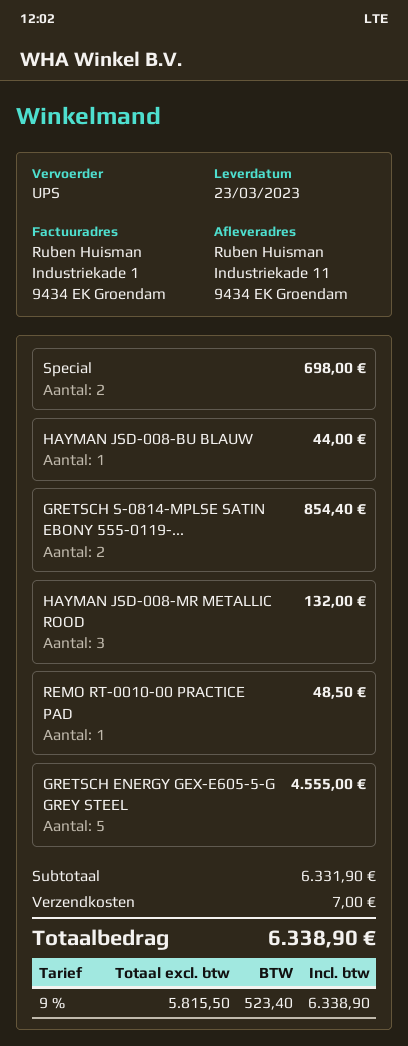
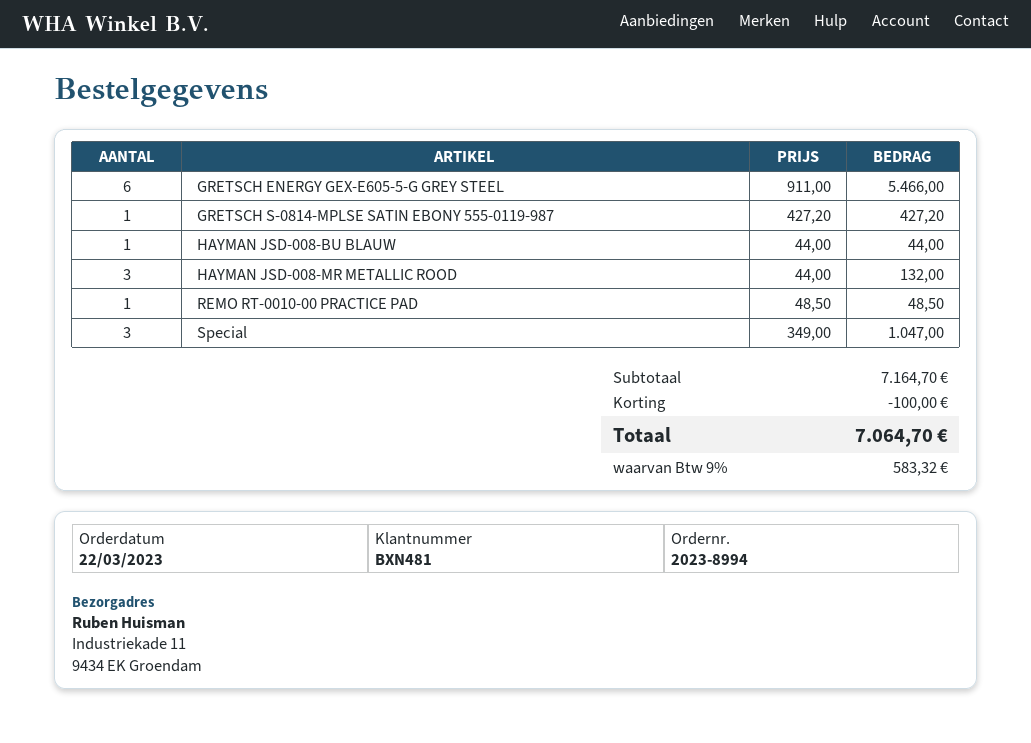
Special: 2 for 698.00 -> 3 for 1047.00
GRETSCH S-0814-MPLSE SATIN EBONY 555-0119-...: 2 for 854.40 -> 1 for 427.20
GRETSCH ENERGY GEX-E605-5-G GREY STEEL: 5 for 4555.00 -> 6 for 5466.00
subtotal: 6331.90 -> 7164.70
discount: none -> 100.00
shipping: 7.00 -> none
tax: 9% = 523.40 -> 9% = 583.32
total: 6338.90 -> 7064.70

